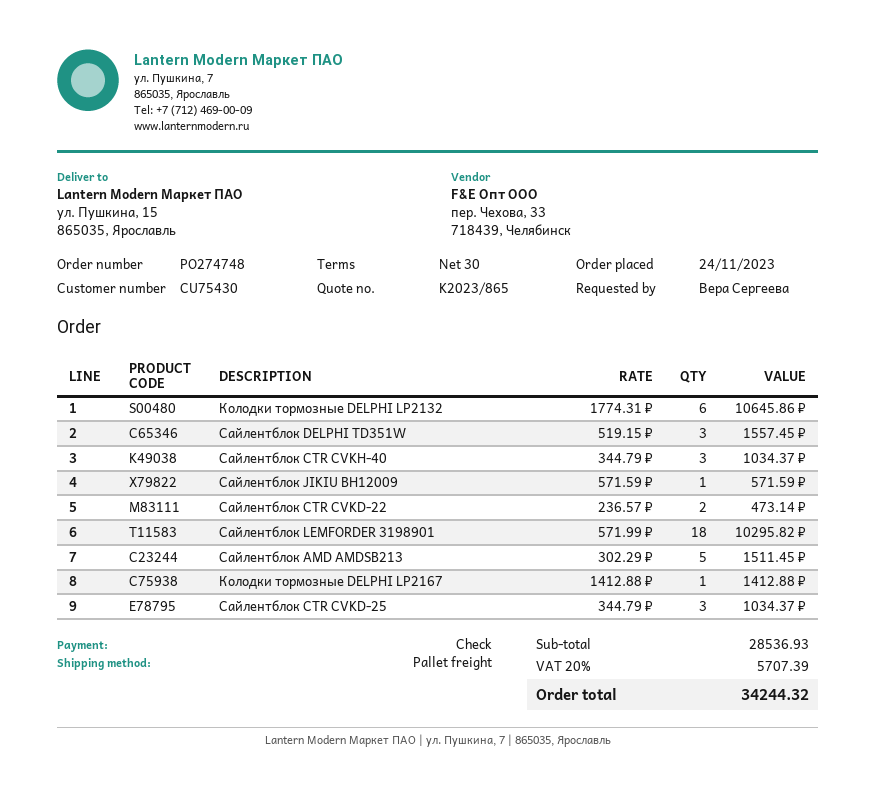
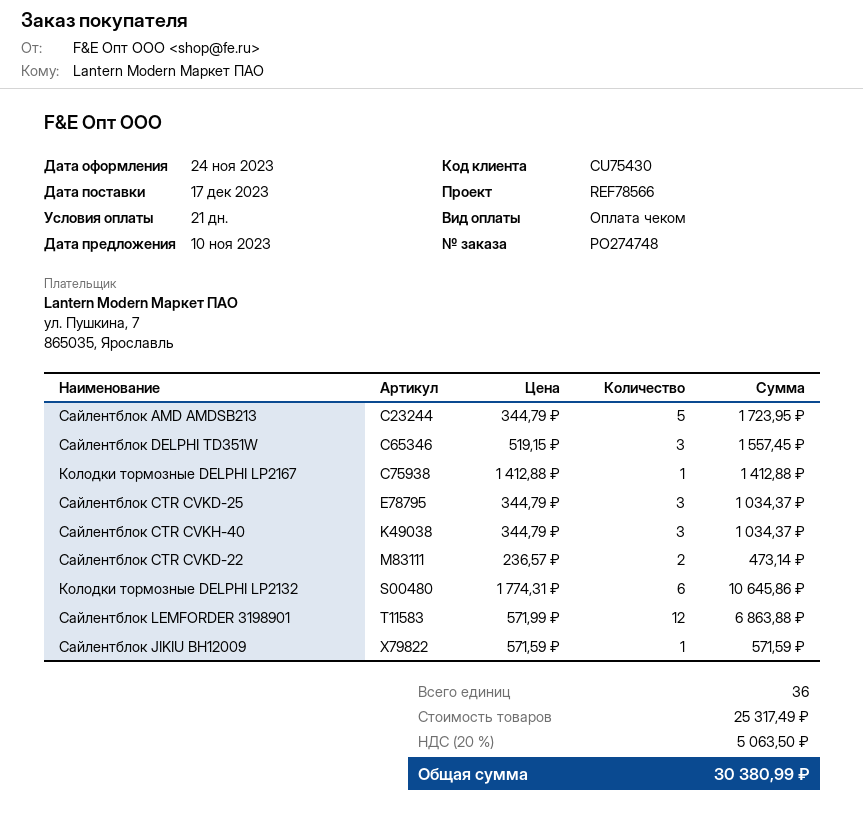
payment terms: 30 days -> 21 days
Сайлентблок LEMFORDER 3198901: 18 x 571.99 = 10295.82 -> 12 x 571.99 = 6863.88
Сайлентблок AMD AMDSB213: 5 x 302.29 = 1511.45 -> 5 x 344.79 = 1723.95
subtotal: 28536.93 -> 25317.49
tax: 20% = 5707.39 -> 20% = 5063.50
total: 34244.32 -> 30380.99

